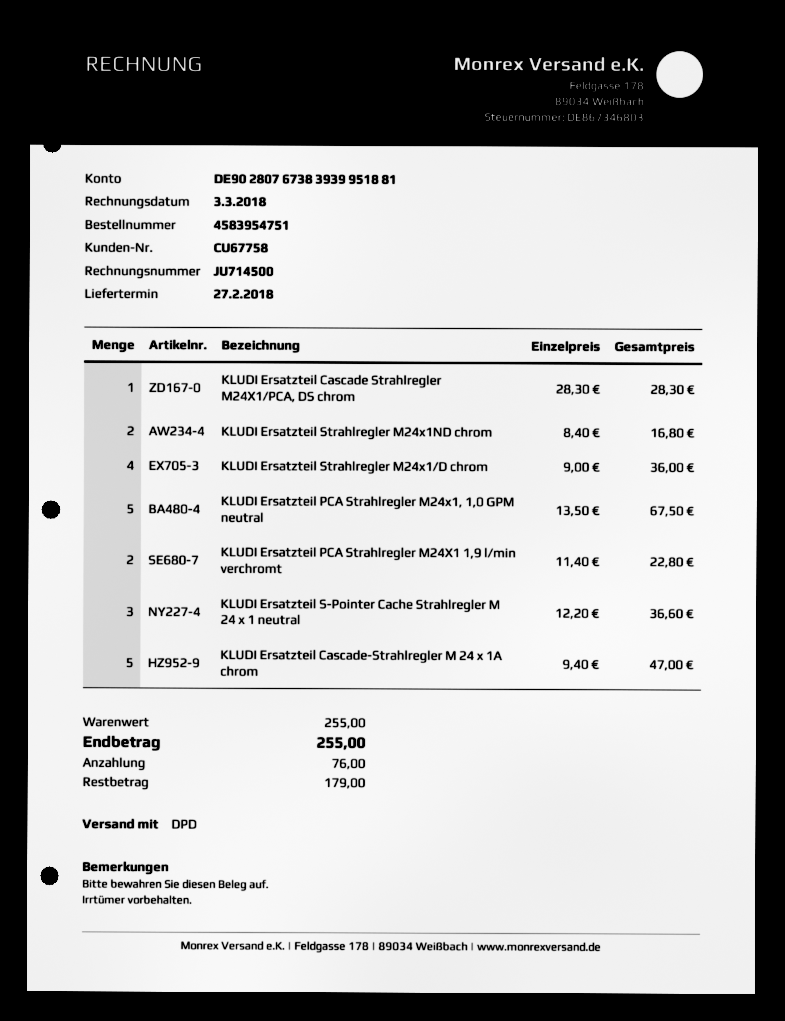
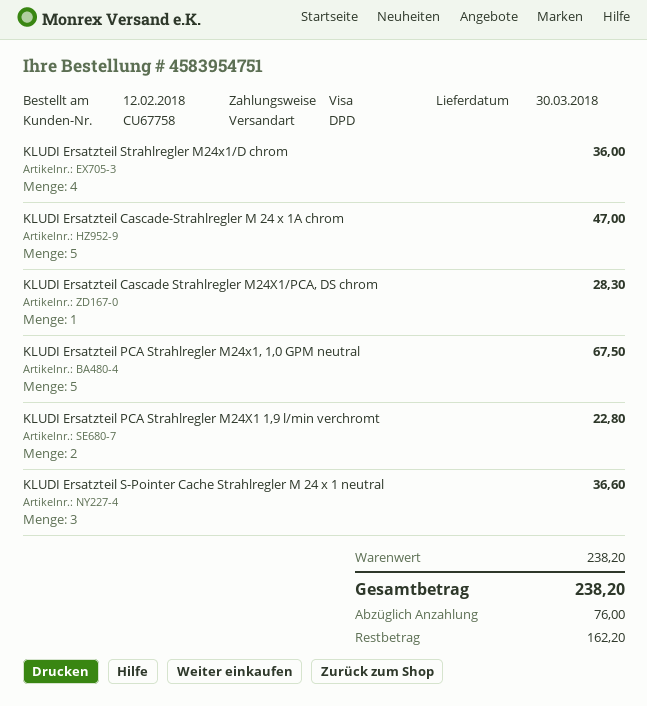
delivery date: 2018-02-27 -> 2018-03-30
KLUDI Ersatzteil Strahlregler M24x1ND chrom: 2 for 16.80 -> none
subtotal: 255.00 -> 238.20
total: 255.00 -> 238.20
balance: 179.00 -> 162.20

